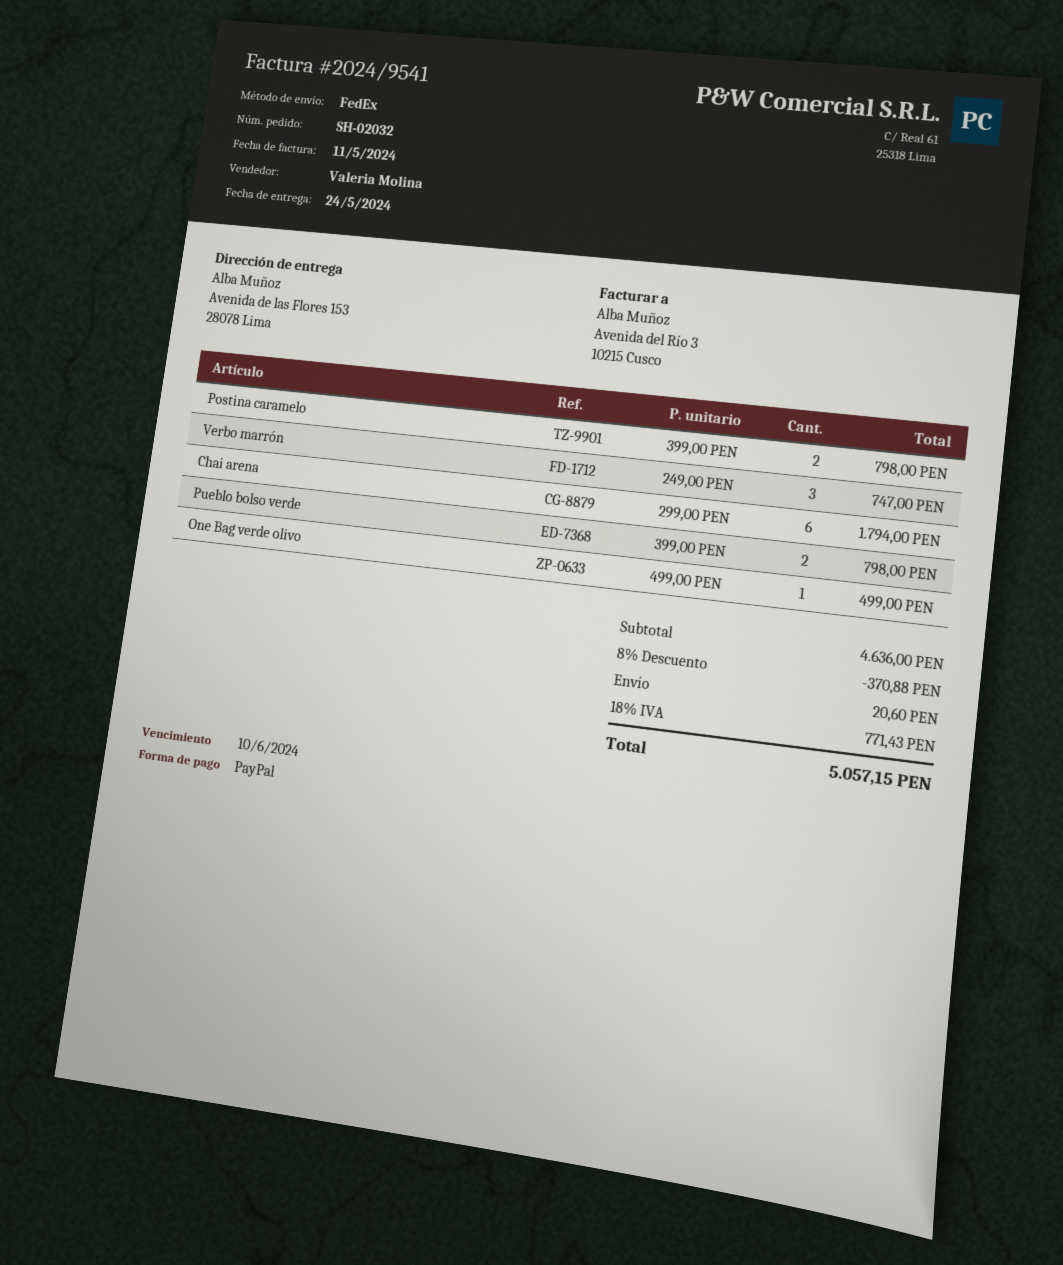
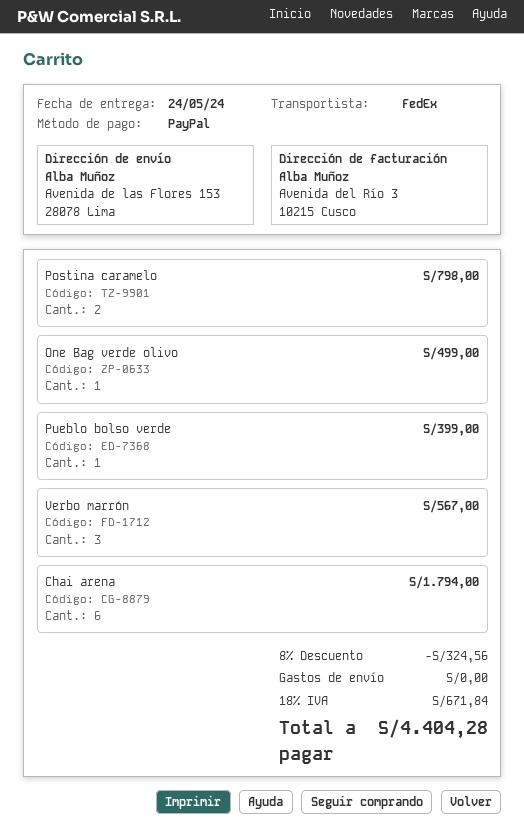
Verbo marrón: 3 for 747.00 -> 3 for 567.00
Pueblo bolso verde: 2 for 798.00 -> 1 for 399.00
discount: 8% = 370.88 -> 8% = 324.56
shipping: 20.60 -> 0.00
tax: 18% = 771.43 -> 18% = 671.84
total: 5057.15 -> 4404.28

